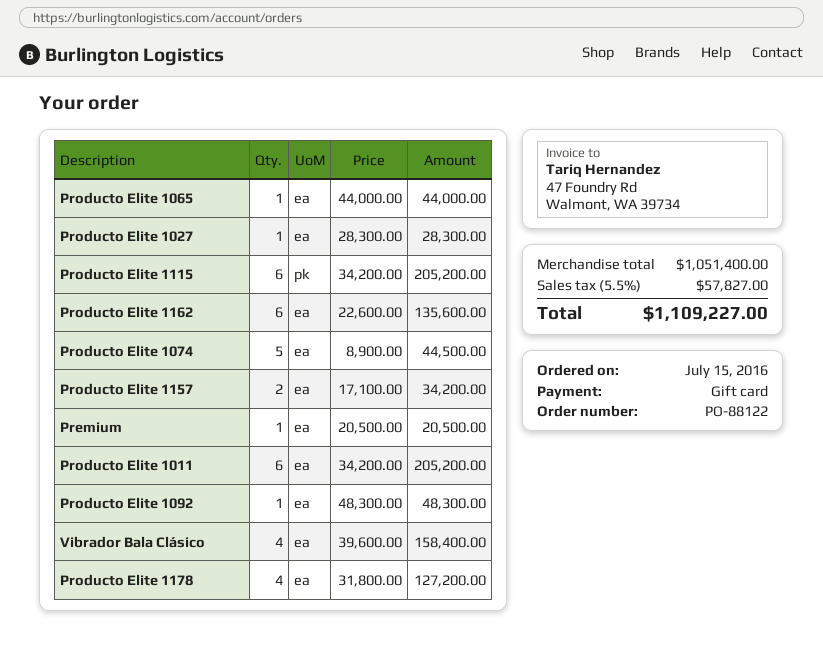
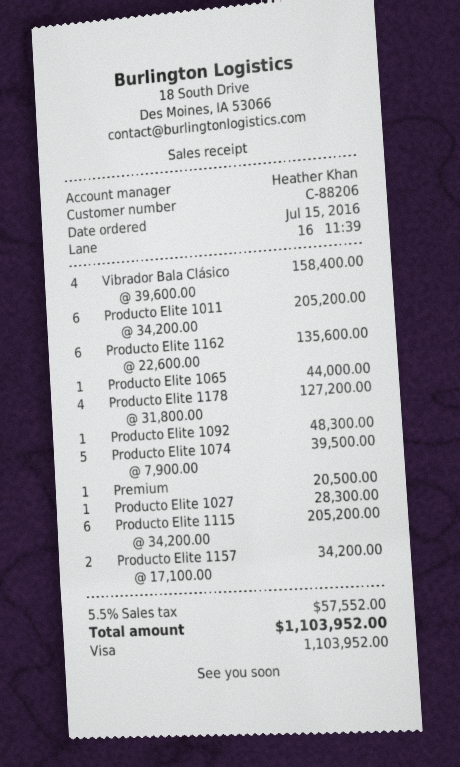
payment method: gift card -> Visa
Producto Elite 1074: 5 x 8900.00 = 44500.00 -> 5 x 7900.00 = 39500.00
tax: 5.5% = 57827.00 -> 5.5% = 57552.00
total: 1109227.00 -> 1103952.00

